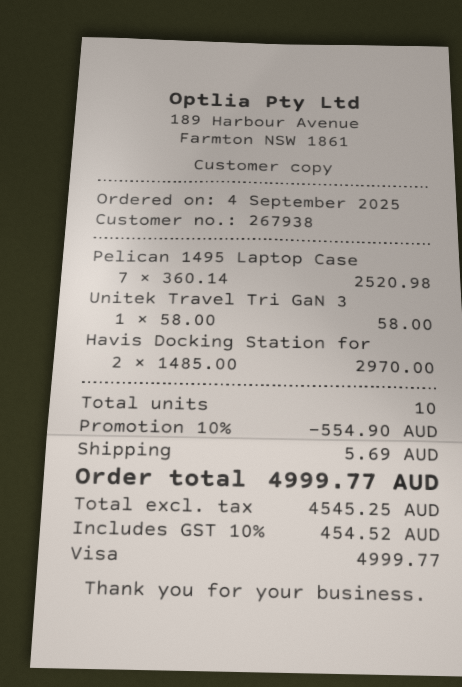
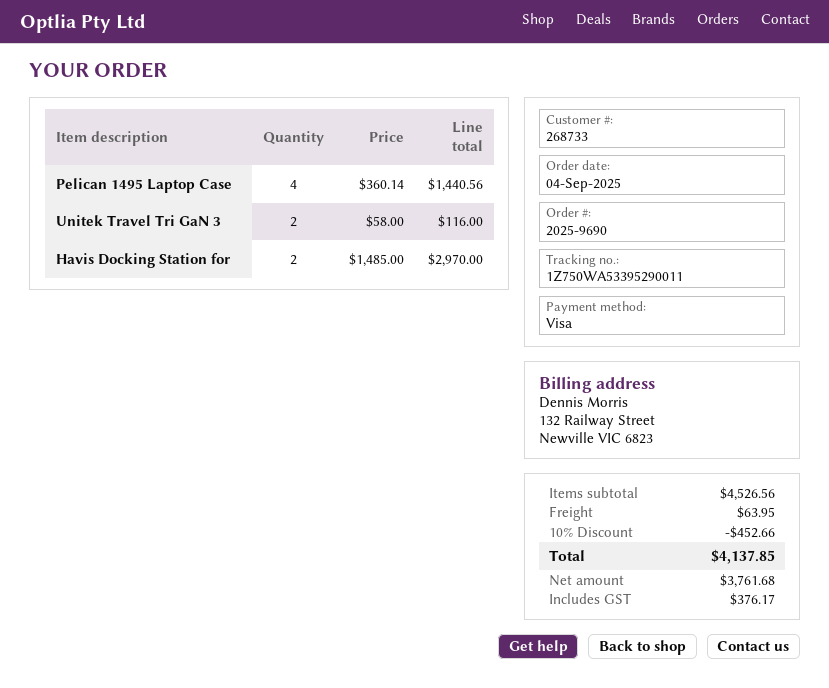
customer number: 267938 -> 268733
Pelican 1495 Laptop Case: 7 x 360.14 = 2520.98 -> 4 x 360.14 = 1440.56
Unitek Travel Tri GaN 3: 1 x 58.00 = 58.00 -> 2 x 58.00 = 116.00
discount: 10% = 554.90 -> 10% = 452.66
shipping: 5.69 -> 63.95
net: 4545.25 -> 3761.68
tax: 454.52 -> 376.17
total: 4999.77 -> 4137.85

